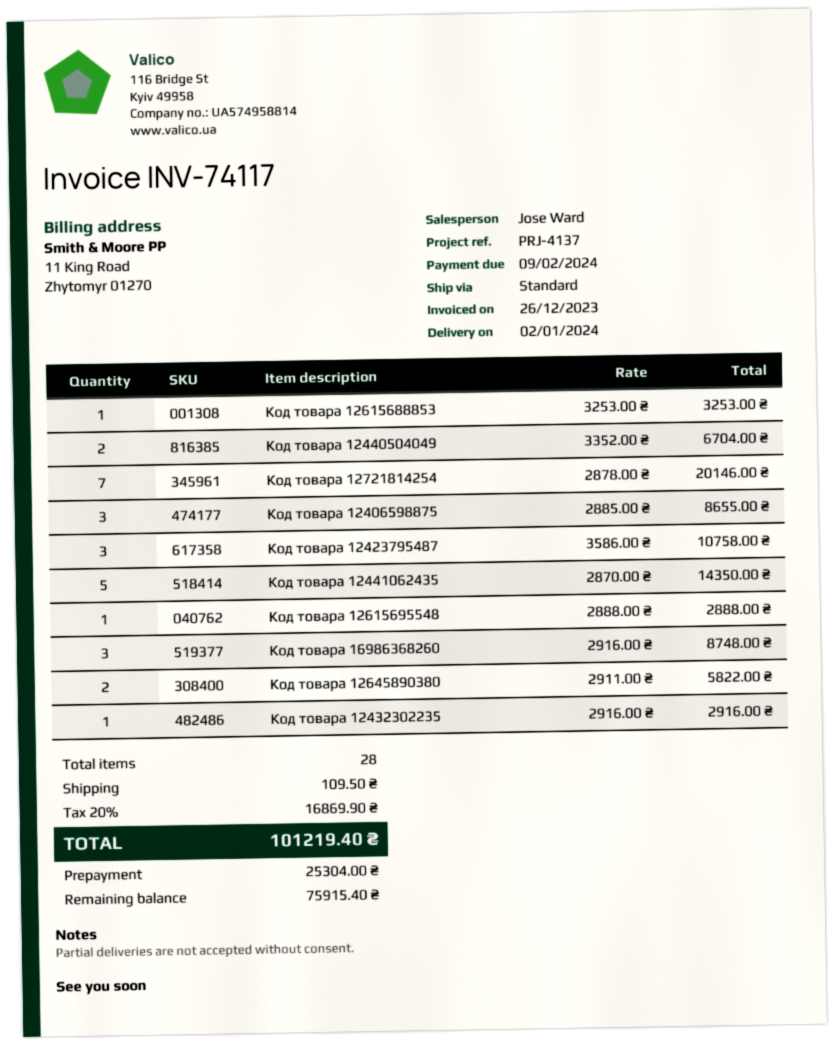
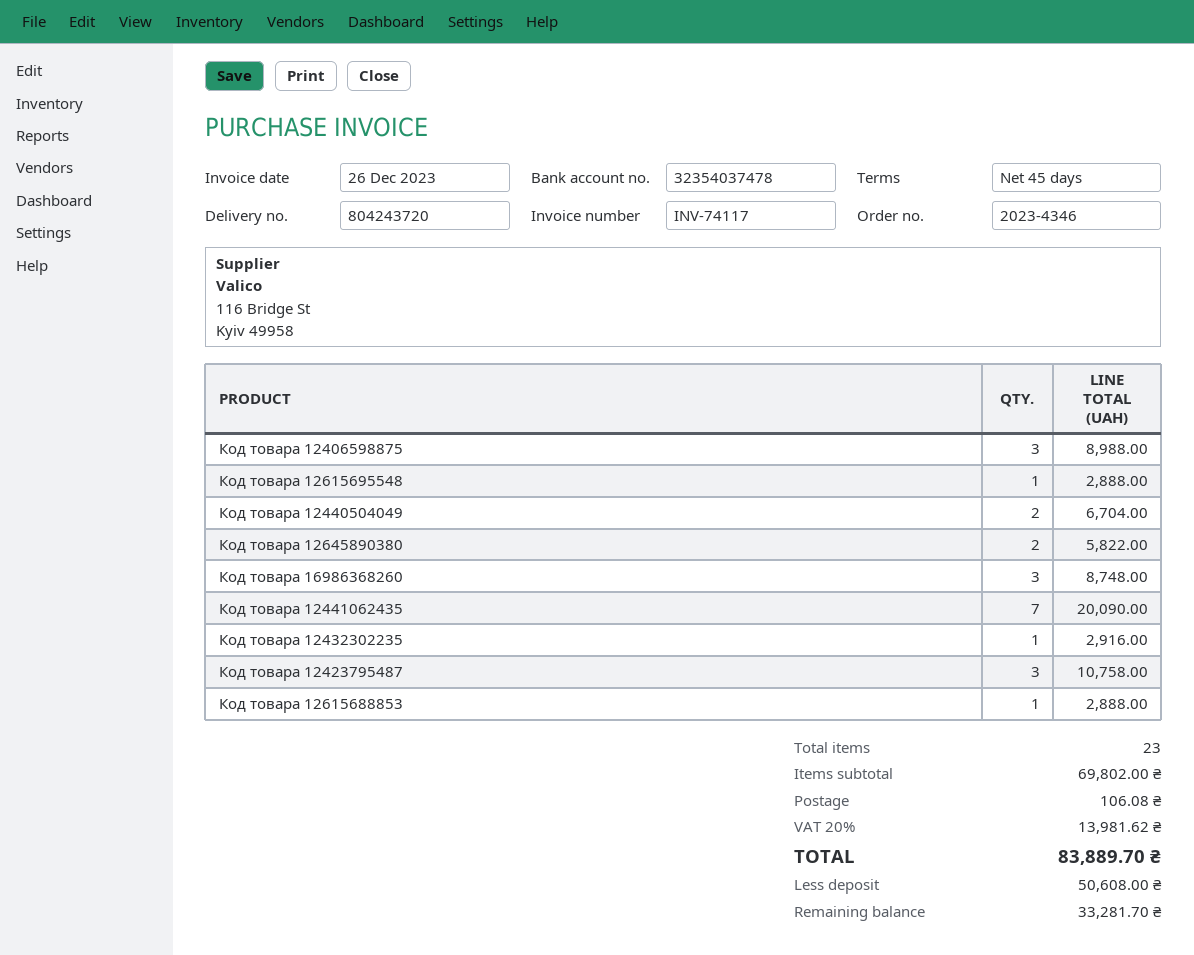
Код товара 12615688853: 1 for 3253.00 -> 1 for 2888.00
Код товара 12721814254: 7 for 20146.00 -> none
Код товара 12406598875: 3 for 8655.00 -> 3 for 8988.00
Код товара 12441062435: 5 for 14350.00 -> 7 for 20090.00
total quantity: 28 -> 23
shipping: 109.50 -> 106.08
tax: 20% = 16869.90 -> 20% = 13981.62
total: 101219.40 -> 83889.70
deposit: 25304.00 -> 50608.00
balance: 75915.40 -> 33281.70

